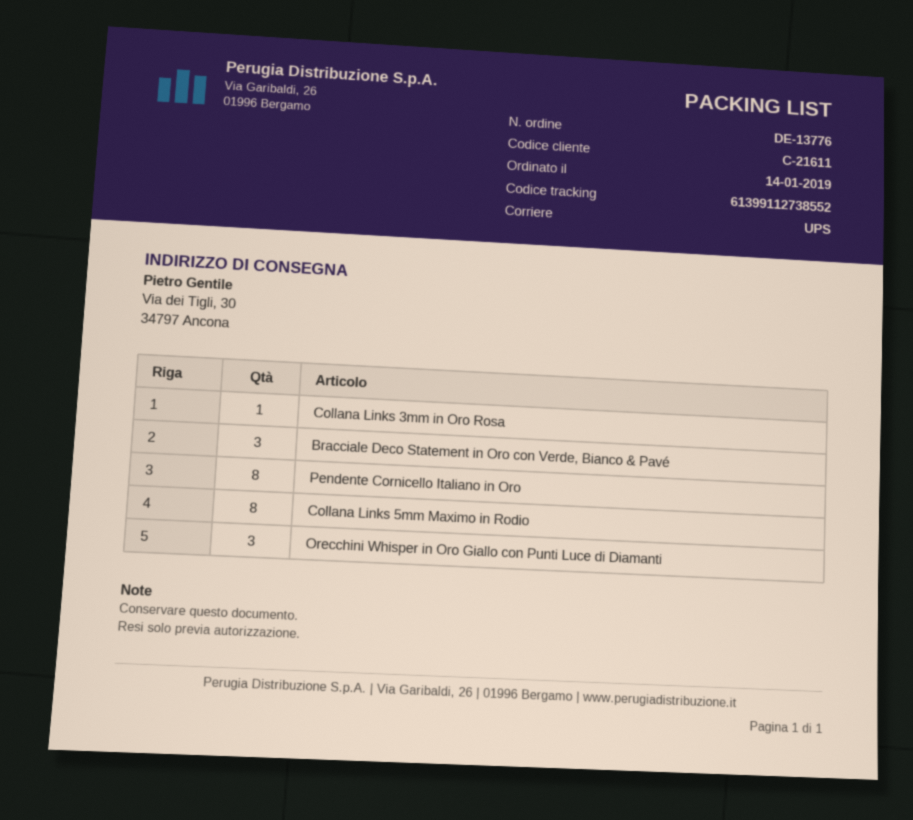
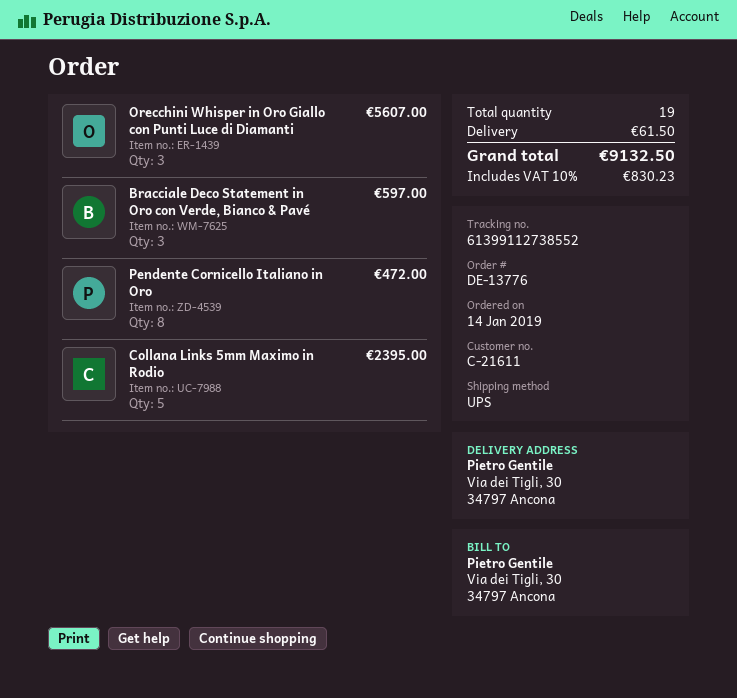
Collana Links 3mm in Oro Rosa: 1 -> none
Collana Links 5mm Maximo in Rodio: 8 -> 5

